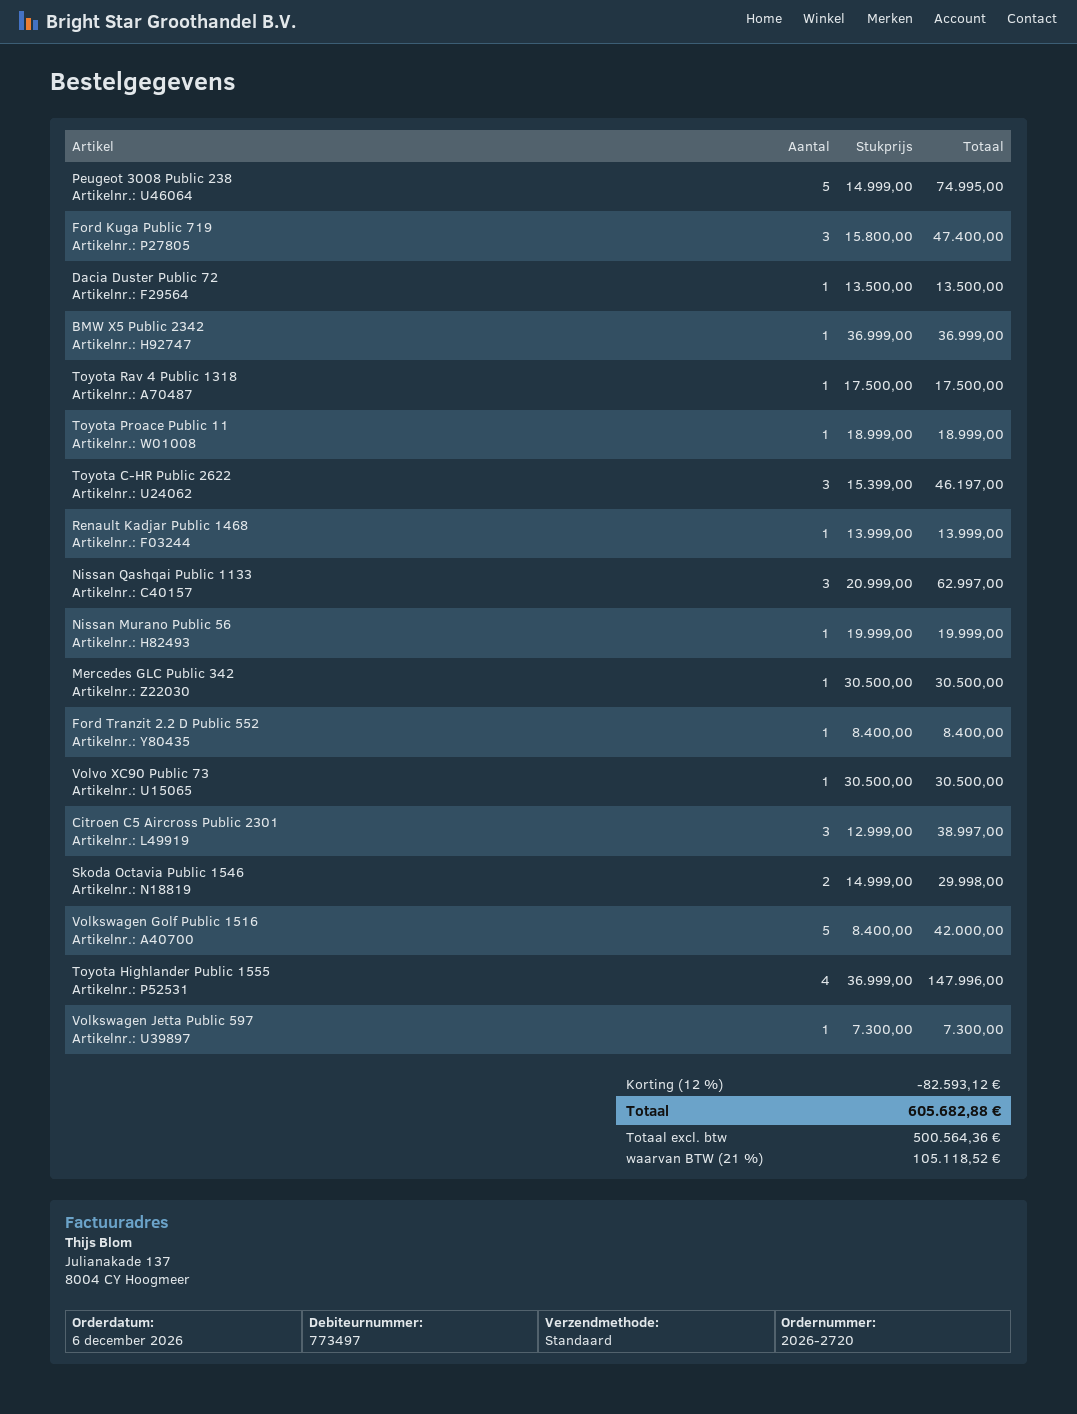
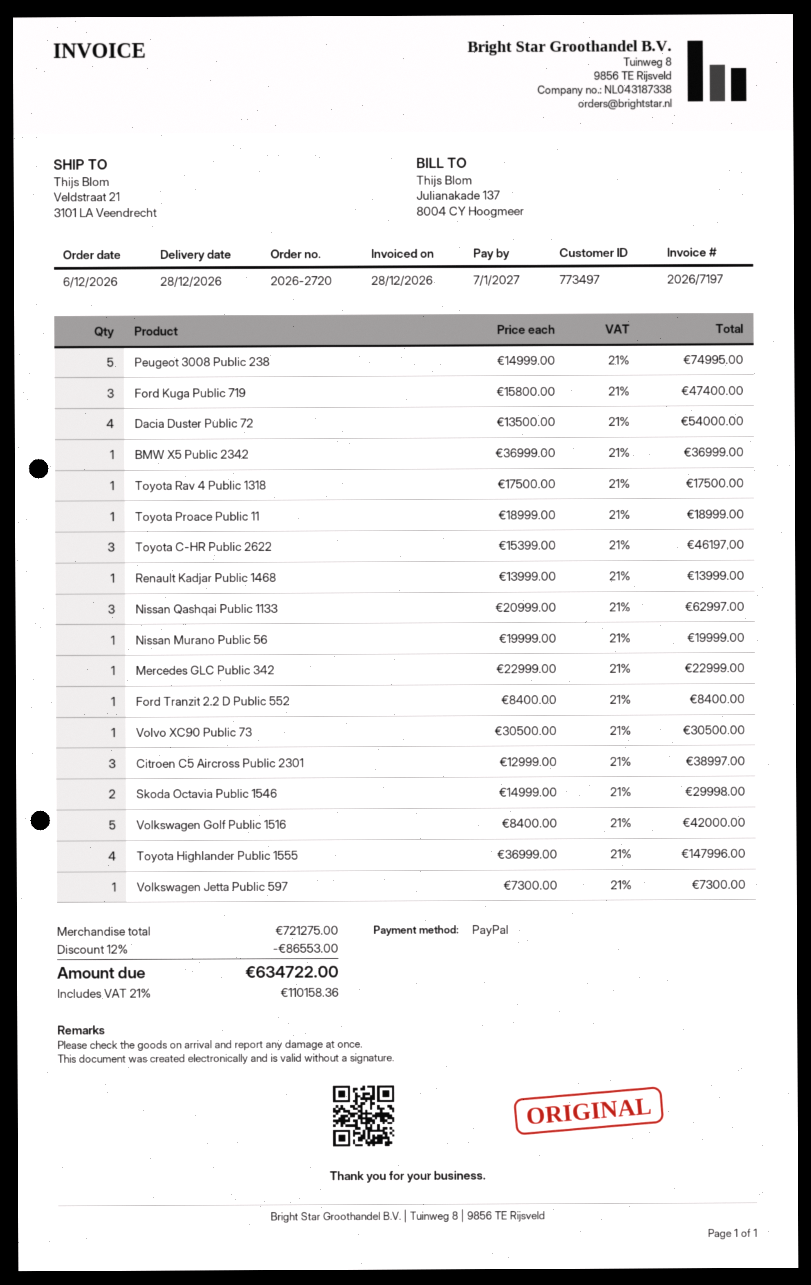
Dacia Duster Public 72: 1 x 13500.00 = 13500.00 -> 4 x 13500.00 = 54000.00
Mercedes GLC Public 342: 1 x 30500.00 = 30500.00 -> 1 x 22999.00 = 22999.00
discount: 12% = 82593.12 -> 12% = 86553.00
tax: 21% = 105118.52 -> 21% = 110158.36
total: 605682.88 -> 634722.00

